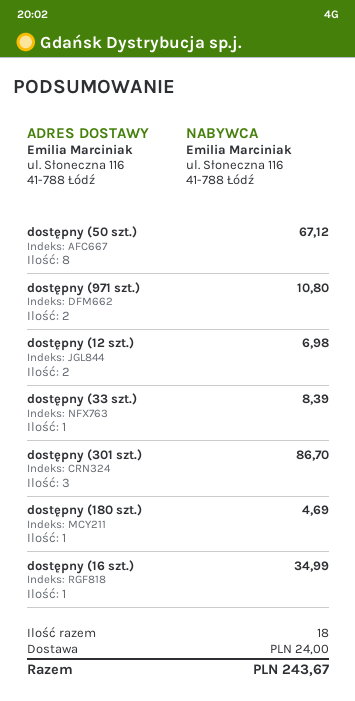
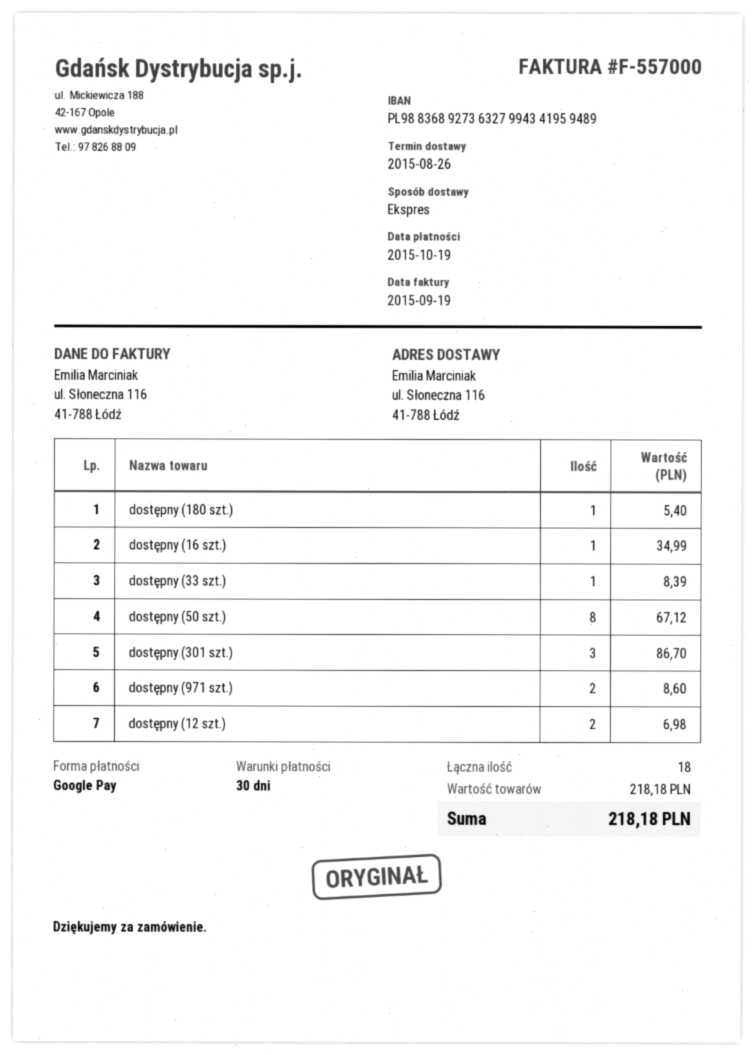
dostępny (971 szt.): 2 for 10.80 -> 2 for 8.60
dostępny (180 szt.): 1 for 4.69 -> 1 for 5.40
shipping: 24.00 -> none
total: 243.67 -> 218.18

